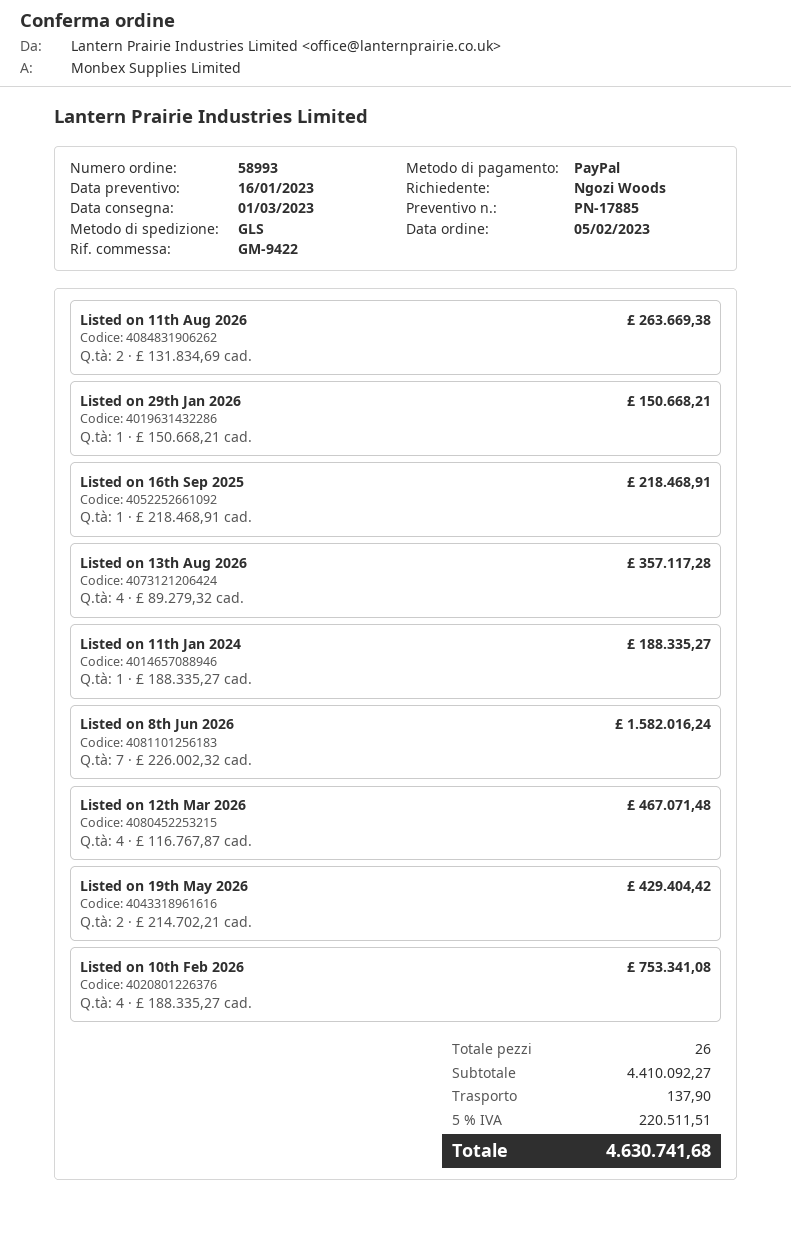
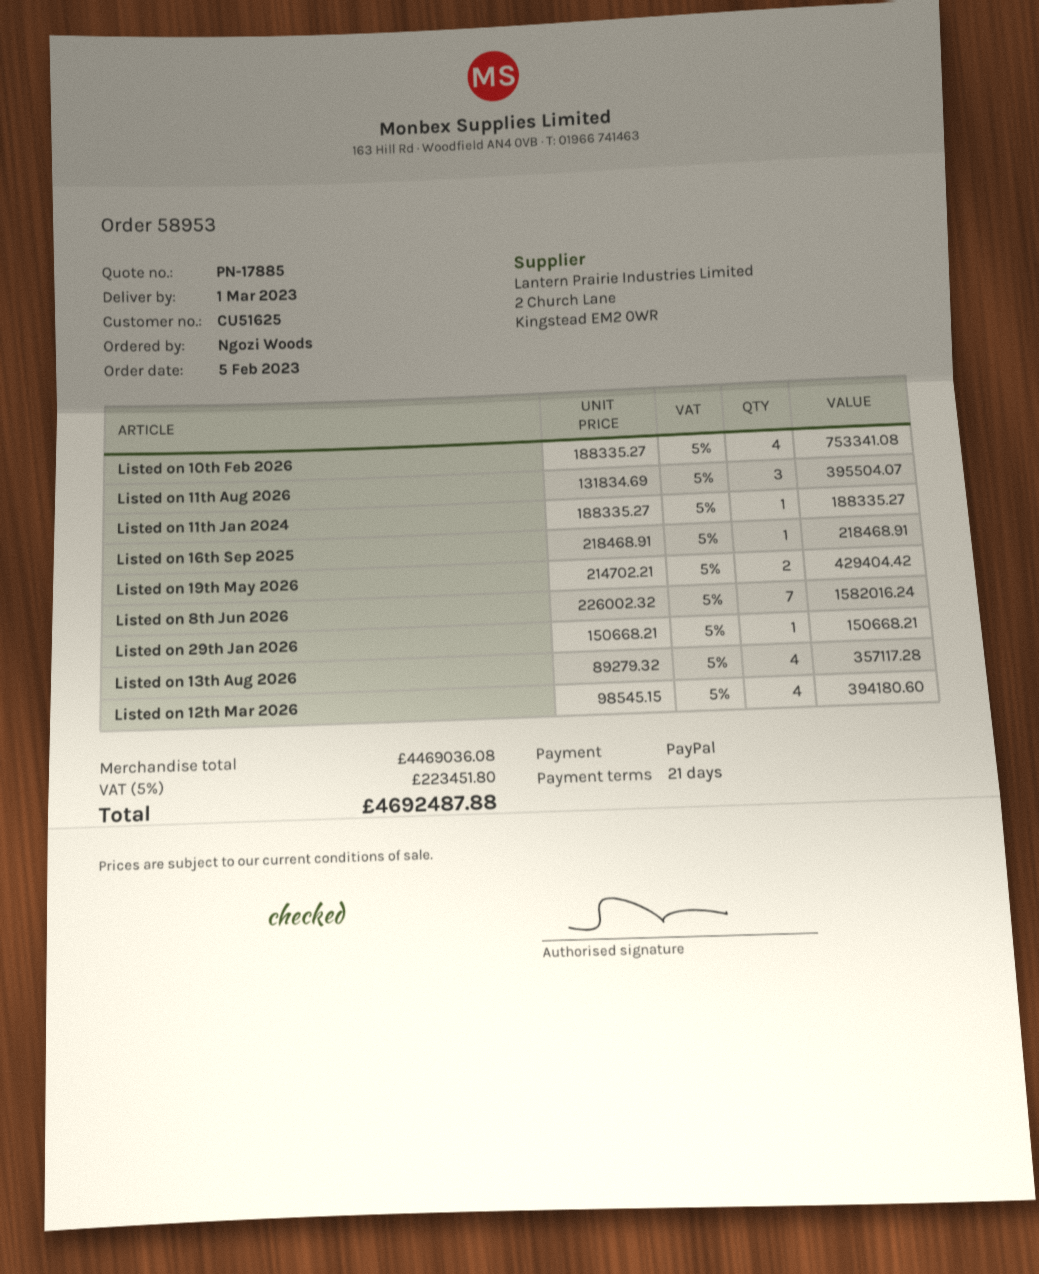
order number: 58993 -> 58953
Listed on 11th Aug 2026: 2 x 131834.69 = 263669.38 -> 3 x 131834.69 = 395504.07
Listed on 12th Mar 2026: 4 x 116767.87 = 467071.48 -> 4 x 98545.15 = 394180.60
subtotal: 4410092.27 -> 4469036.08
shipping: 137.90 -> none
tax: 5% = 220511.51 -> 5% = 223451.80
total: 4630741.68 -> 4692487.88

